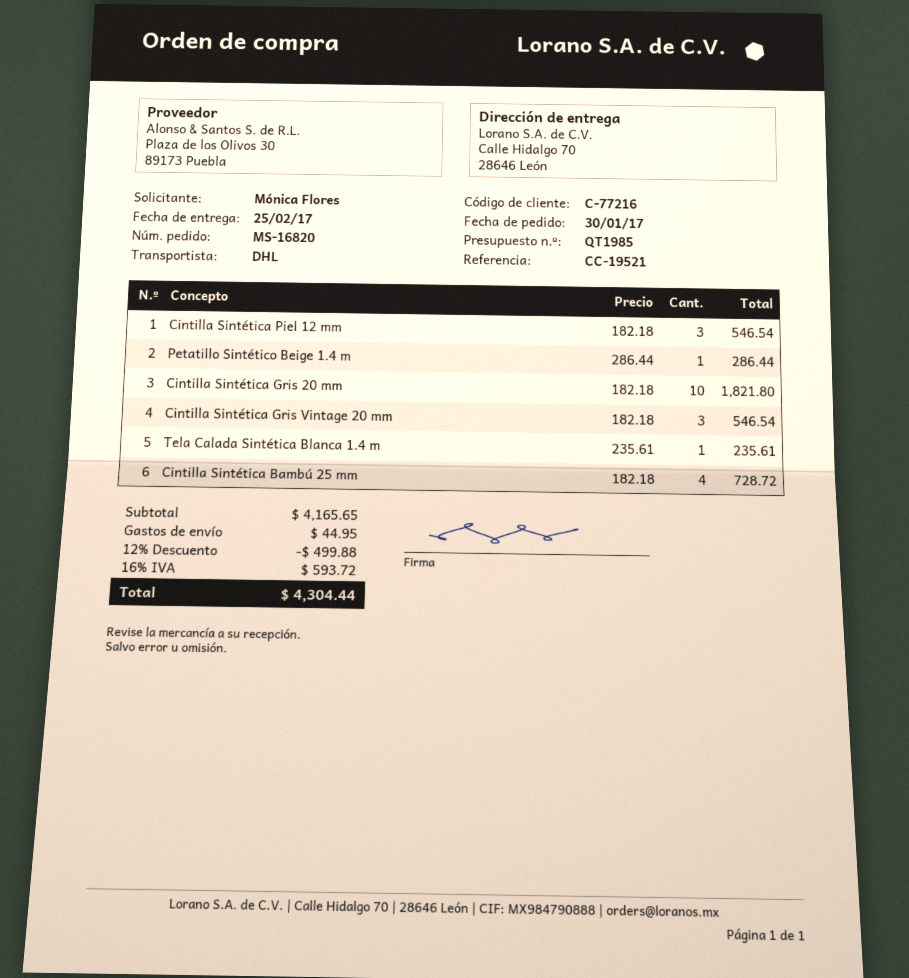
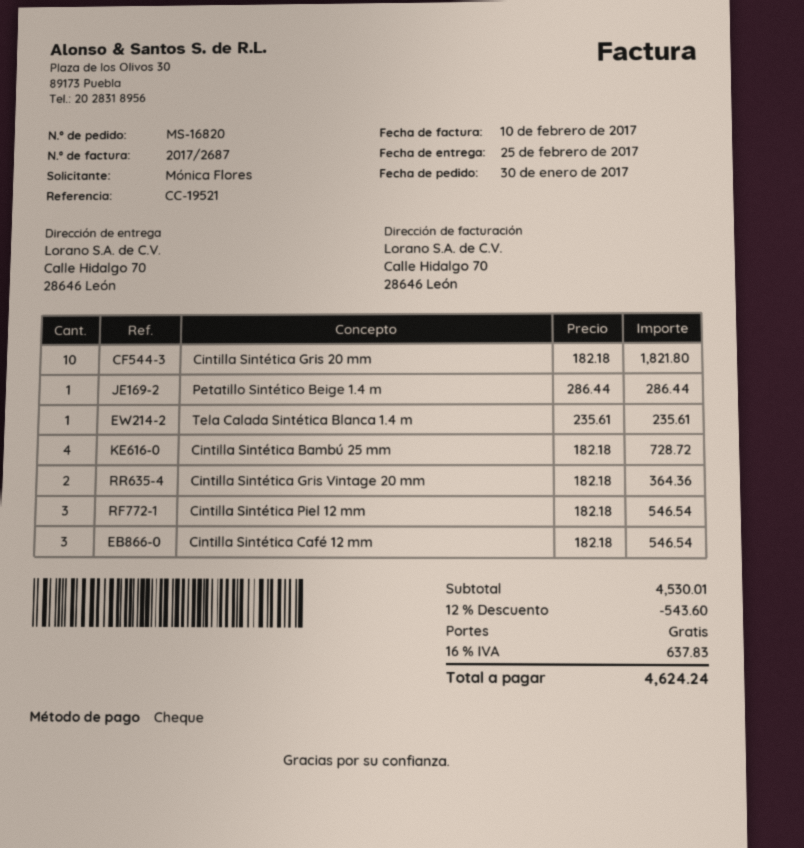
Cintilla Sintética Gris Vintage 20 mm: 3 x 182.18 = 546.54 -> 2 x 182.18 = 364.36
Cintilla Sintética Café 12 mm: none -> 3 x 182.18 = 546.54
subtotal: 4165.65 -> 4530.01
discount: 12% = 499.88 -> 12% = 543.60
shipping: 44.95 -> 0.00
tax: 16% = 593.72 -> 16% = 637.83
total: 4304.44 -> 4624.24

